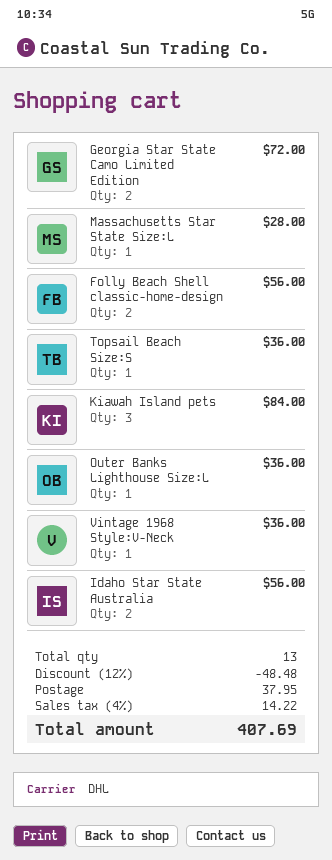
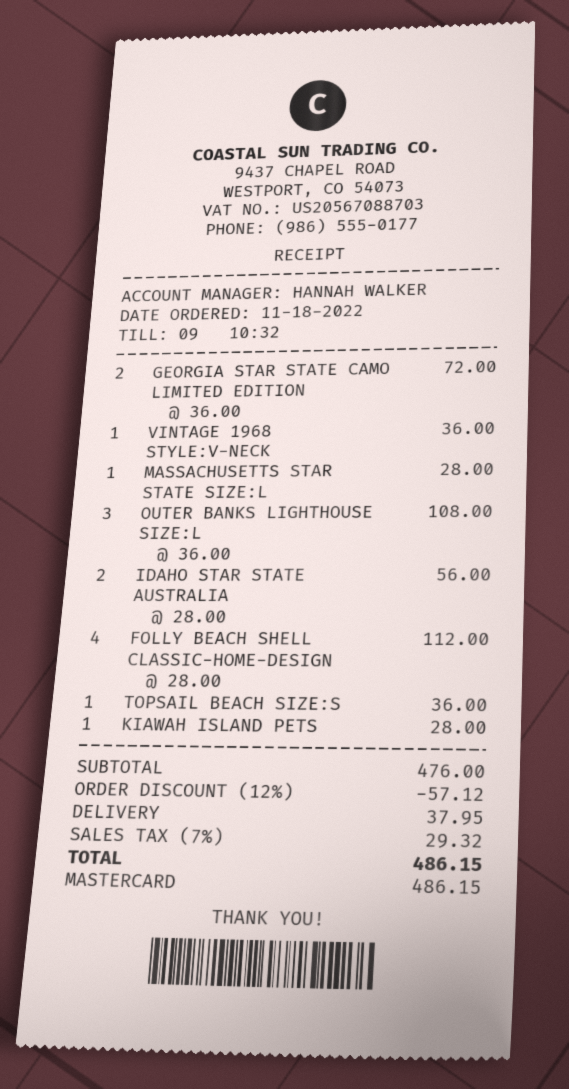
Folly Beach Shell classic-home-design: 2 for 56.00 -> 4 for 112.00
Kiawah Island pets: 3 for 84.00 -> 1 for 28.00
Outer Banks Lighthouse Size:L: 1 for 36.00 -> 3 for 108.00
discount: 12% = 48.48 -> 12% = 57.12
tax: 4% = 14.22 -> 7% = 29.32
total: 407.69 -> 486.15

